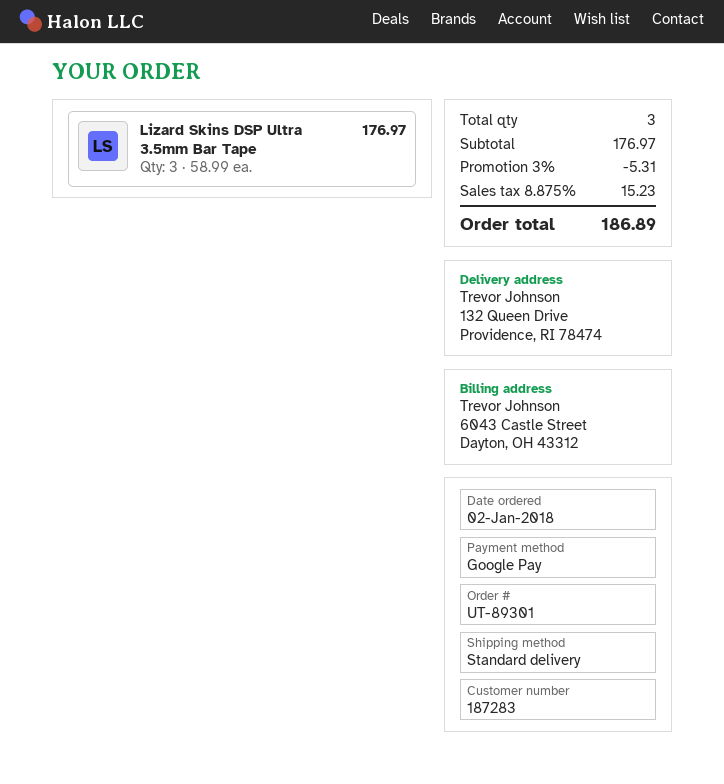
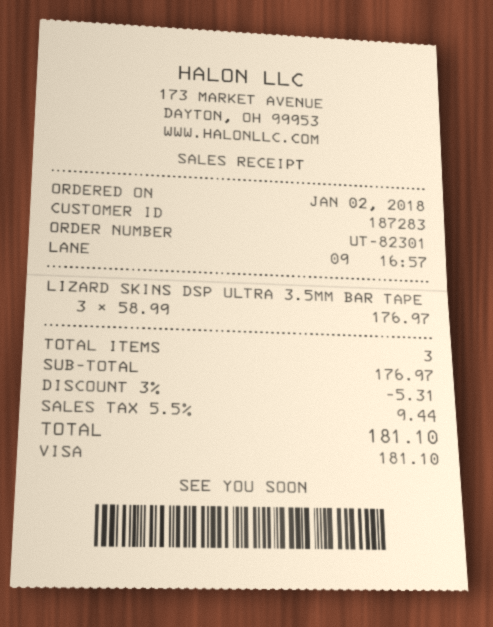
order number: UT-89301 -> UT-82301
payment method: Google Pay -> Visa
tax: 8.875% = 15.23 -> 5.5% = 9.44
total: 186.89 -> 181.10

